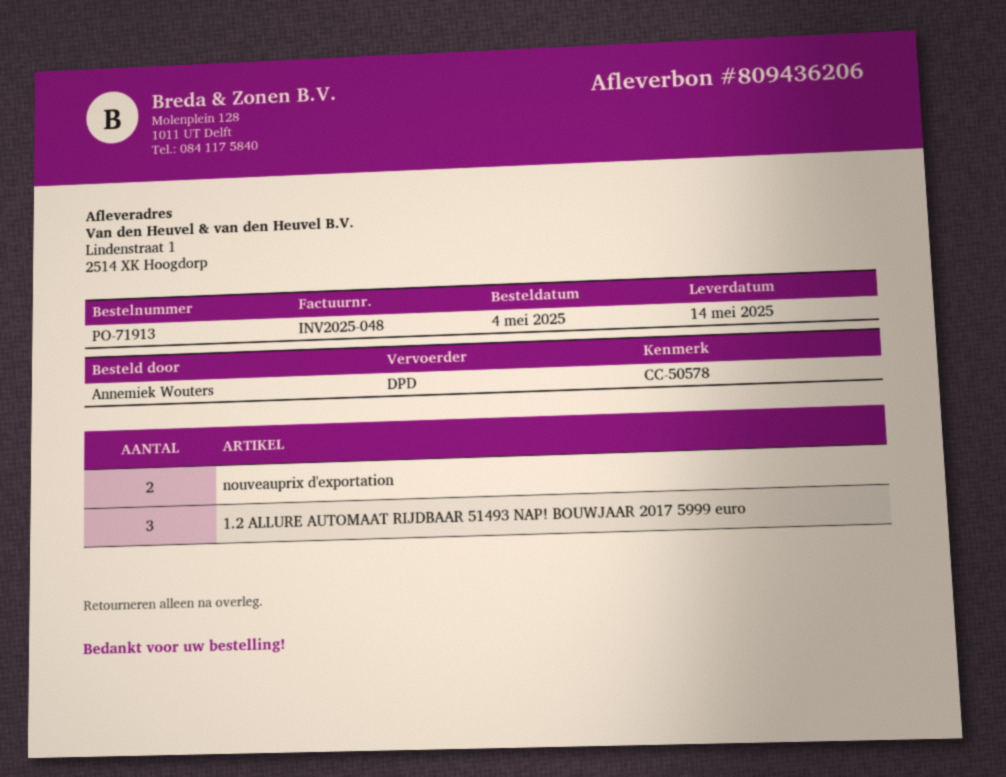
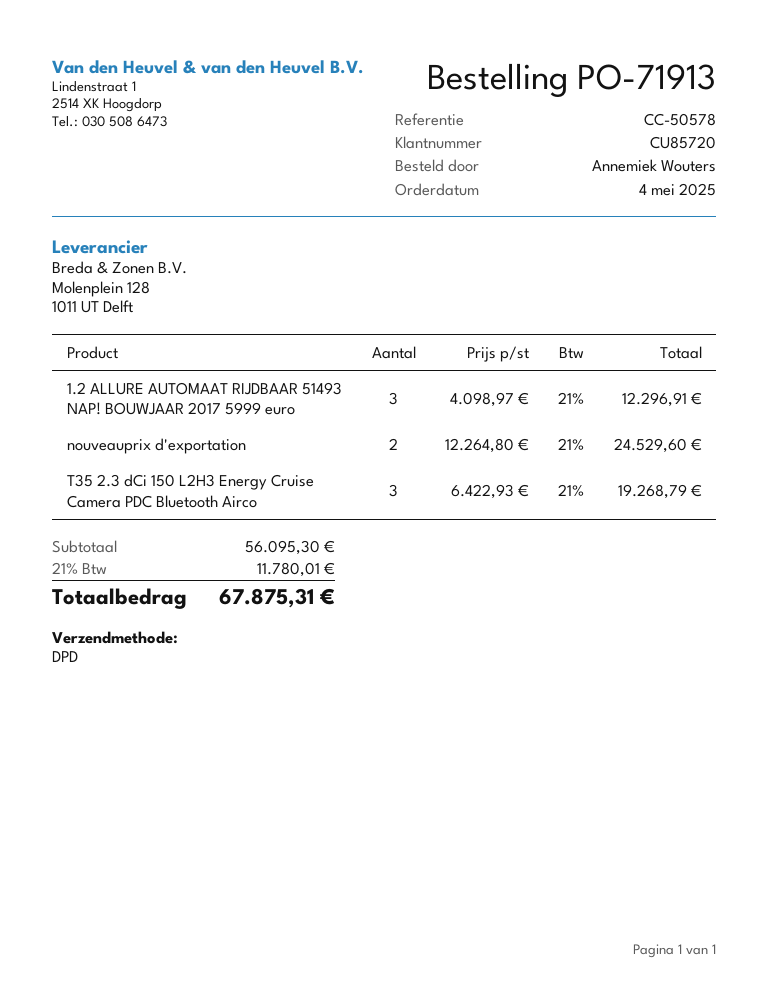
T35 2.3 dCi 150 L2H3 Energy Cruise Camera PDC Bluetooth Airco: none -> 3

